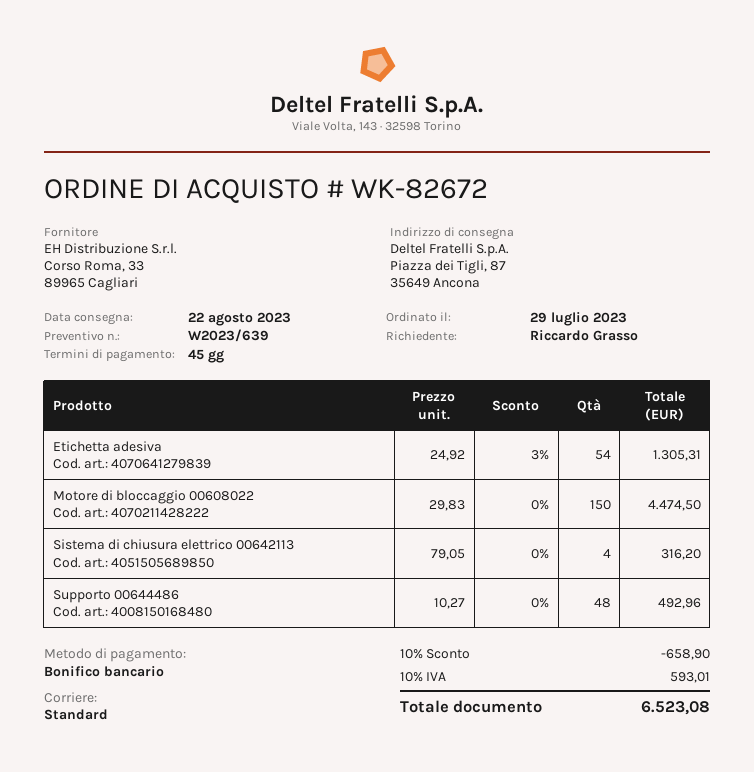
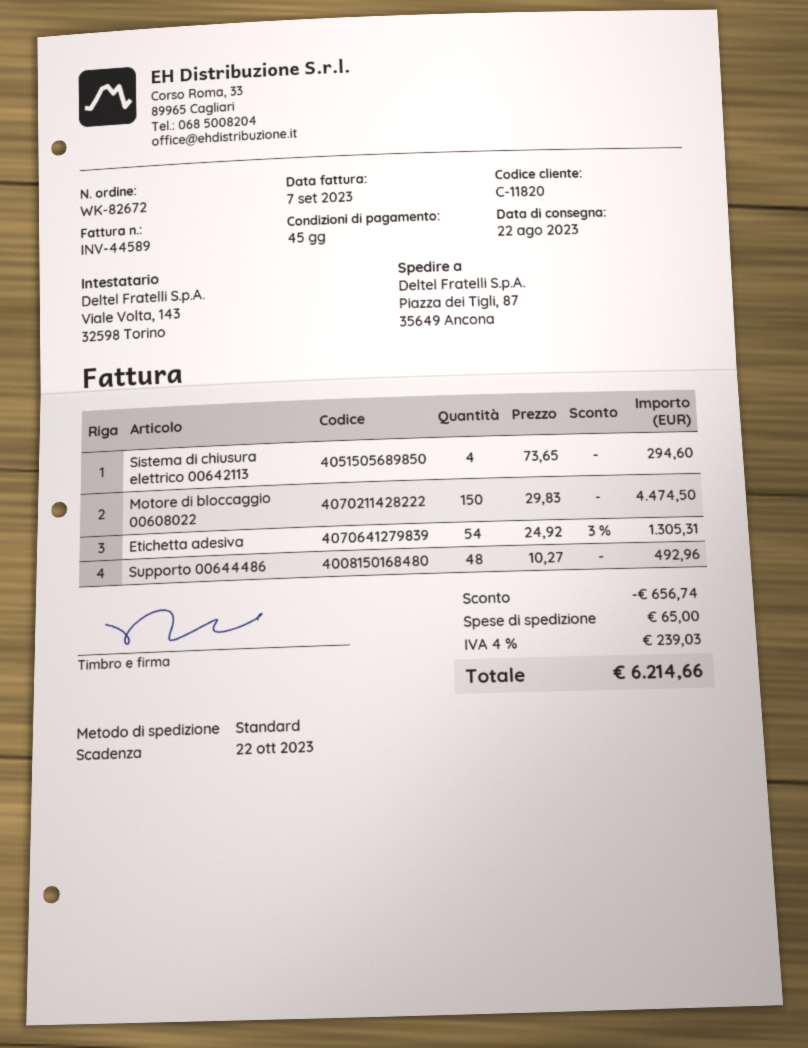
Sistema di chiusura elettrico 00642113: 4 x 79.05 = 316.20 -> 4 x 73.65 = 294.60
discount: 658.90 -> 656.74
shipping: none -> 65.00
tax: 10% = 593.01 -> 4% = 239.03
total: 6523.08 -> 6214.66

